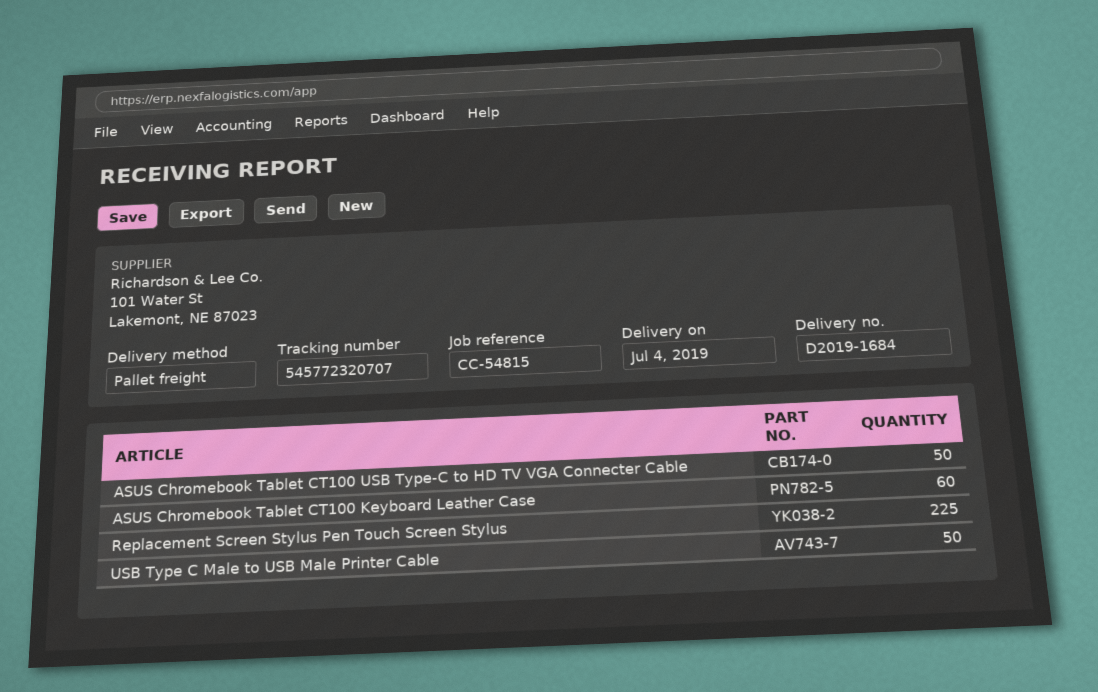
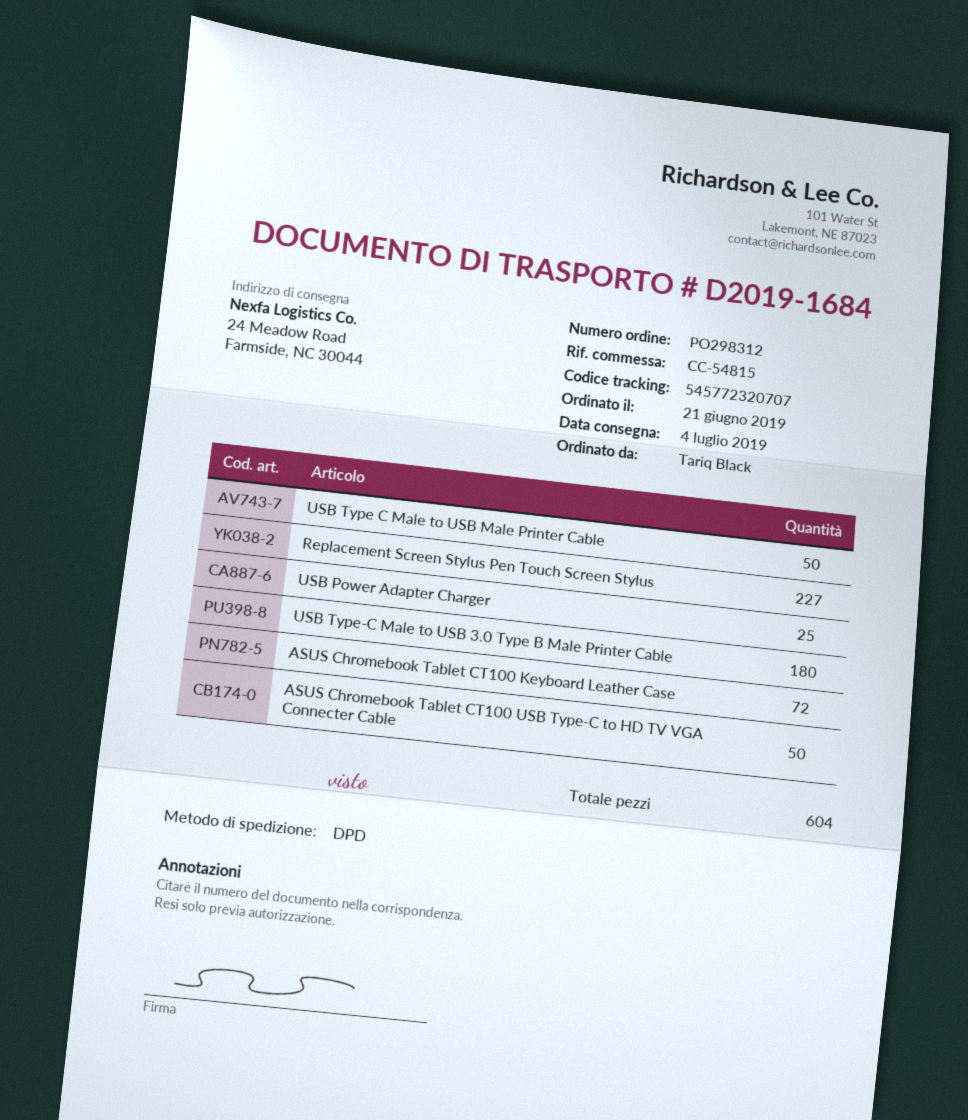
shipping method: pallet freight -> DPD
ASUS Chromebook Tablet CT100 Keyboard Leather Case: 60 -> 72
Replacement Screen Stylus Pen Touch Screen Stylus: 225 -> 227
USB Power Adapter Charger: none -> 25
USB Type-C Male to USB 3.0 Type B Male Printer Cable: none -> 180

